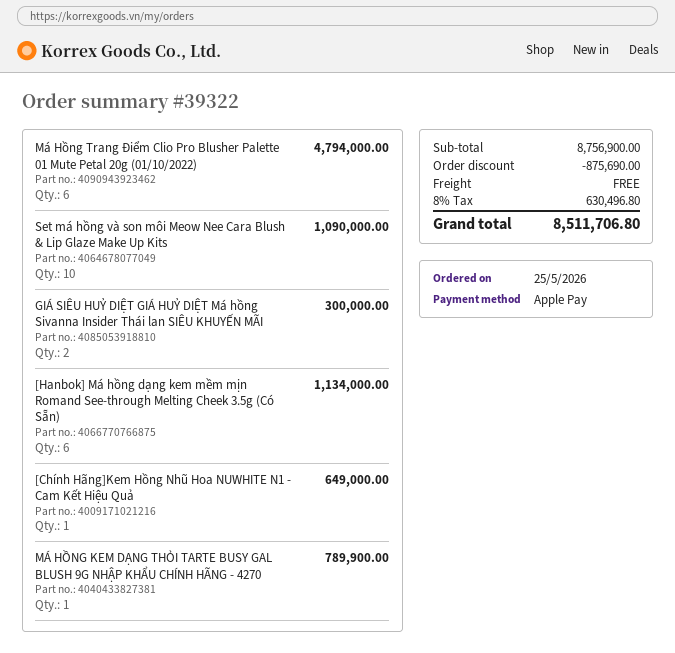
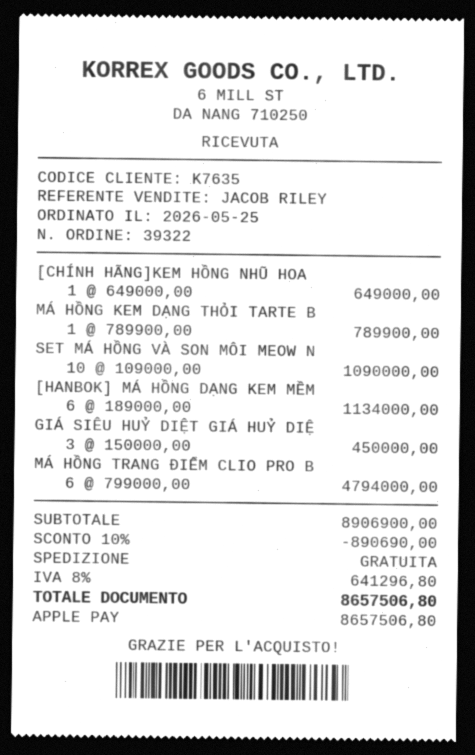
GIÁ SIÊU HUỶ DIỆT GIÁ HUỶ DIỆT Má hồng Sivanna Insider Thái lan SIÊU KHUYẾN MÃI: 2 for 300000.00 -> 3 for 450000.00
subtotal: 8756900.00 -> 8906900.00
discount: 875690.00 -> 890690.00
tax: 8% = 630496.80 -> 8% = 641296.80
total: 8511706.80 -> 8657506.80

